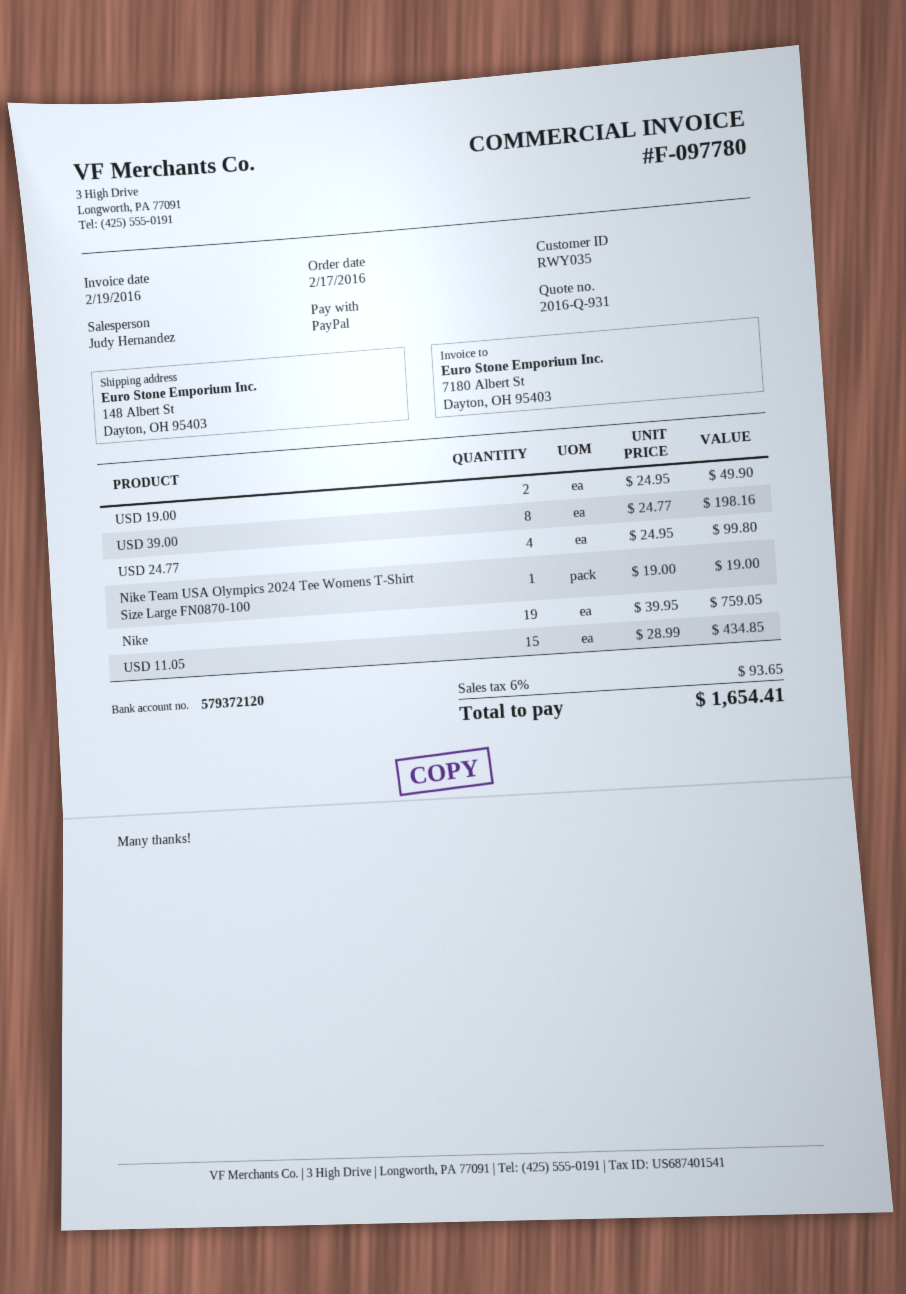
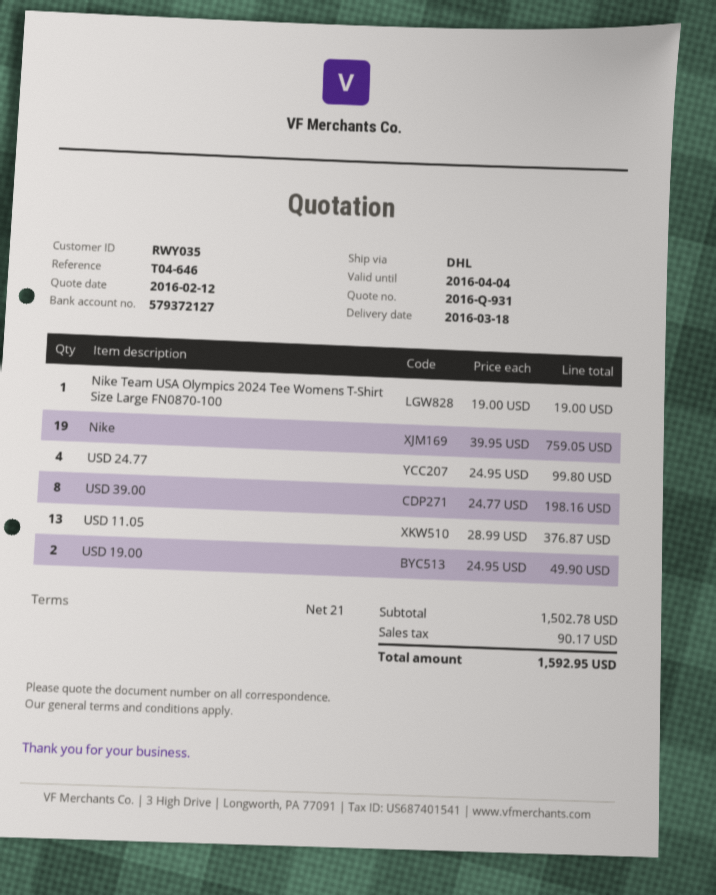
bank account: 579372120 -> 579372127
USD 11.05: 15 x 28.99 = 434.85 -> 13 x 28.99 = 376.87
tax: 93.65 -> 90.17
total: 1654.41 -> 1592.95

